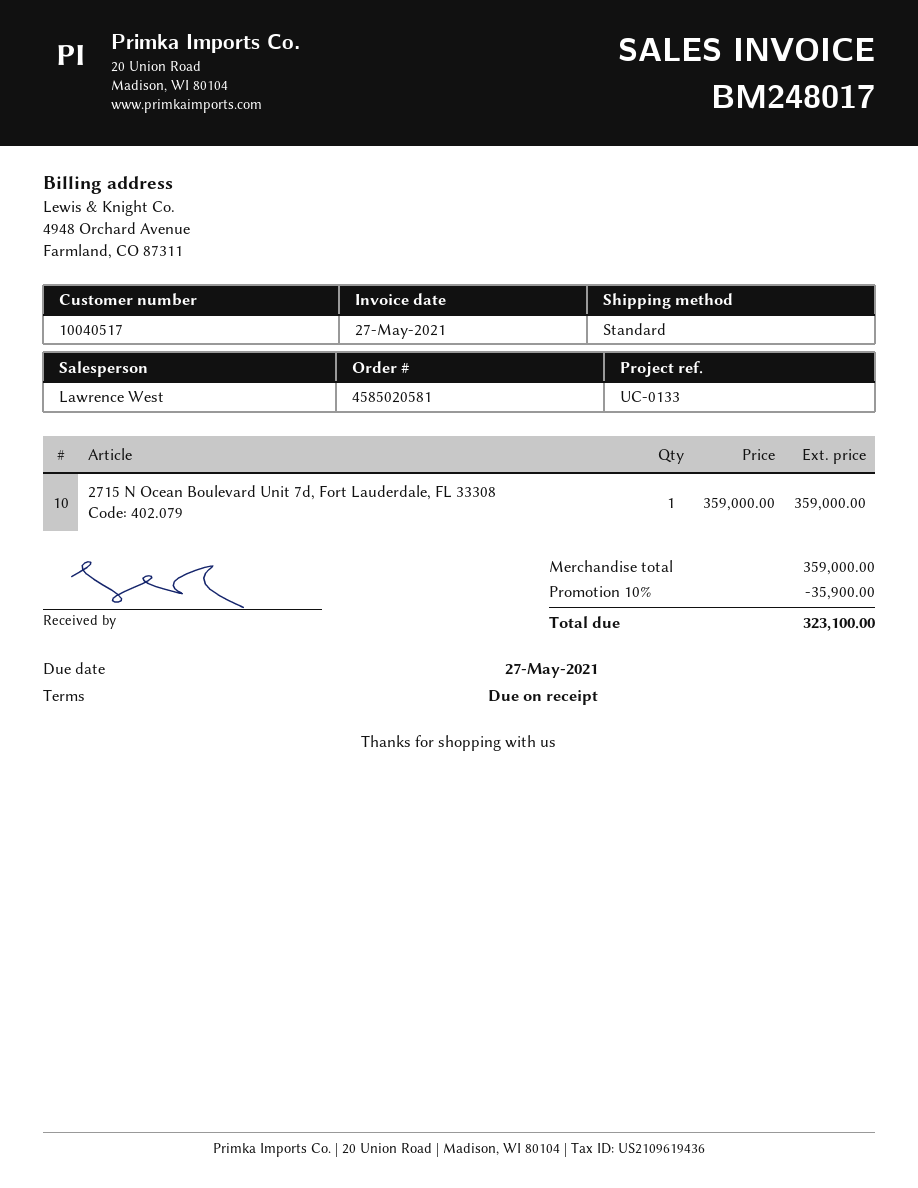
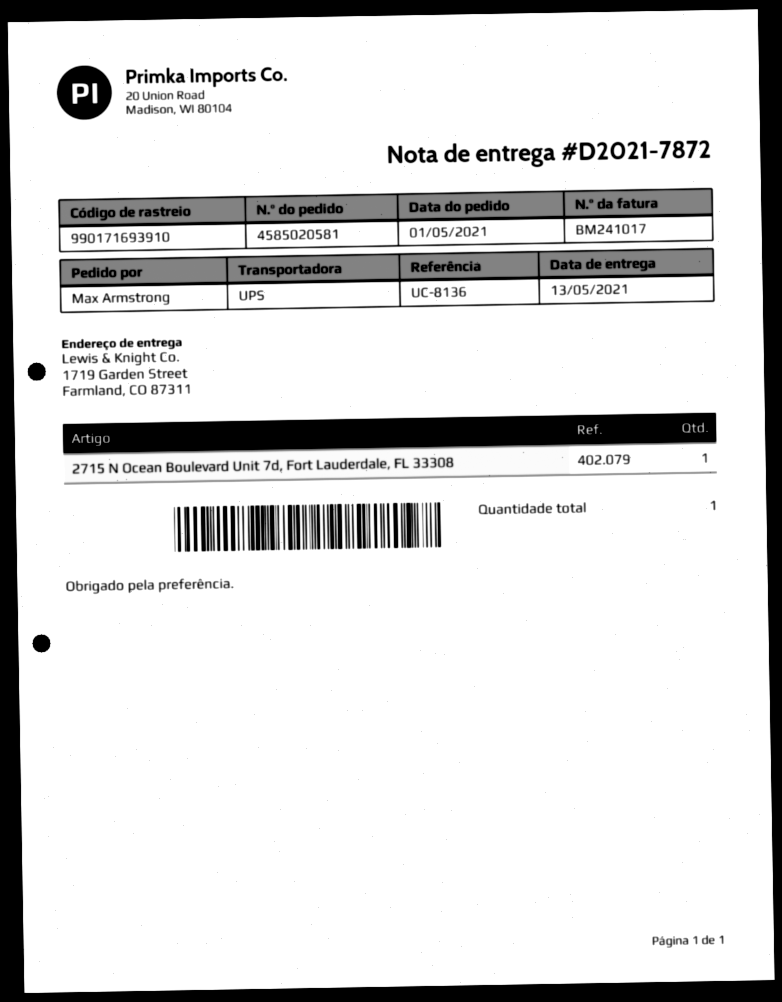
invoice number: BM248017 -> BM241017
reference: UC-0133 -> UC-8136
shipping method: standard -> UPS

